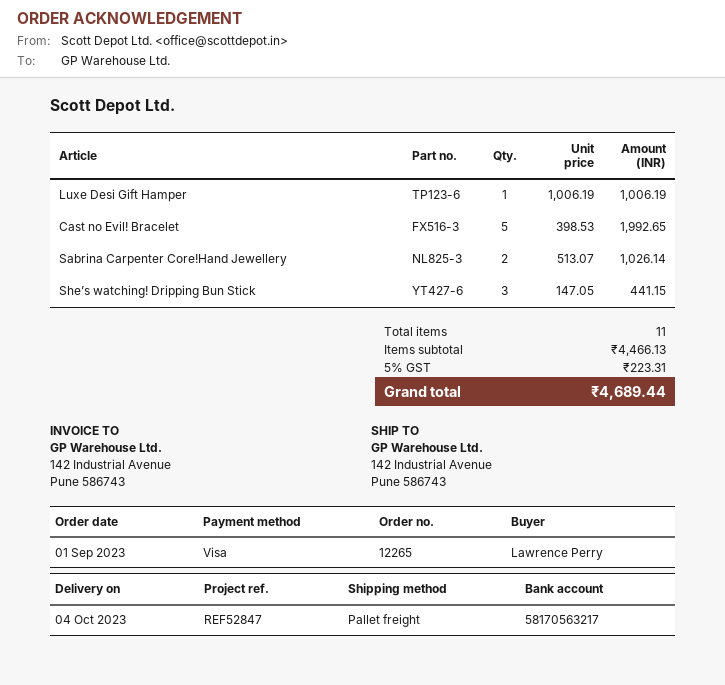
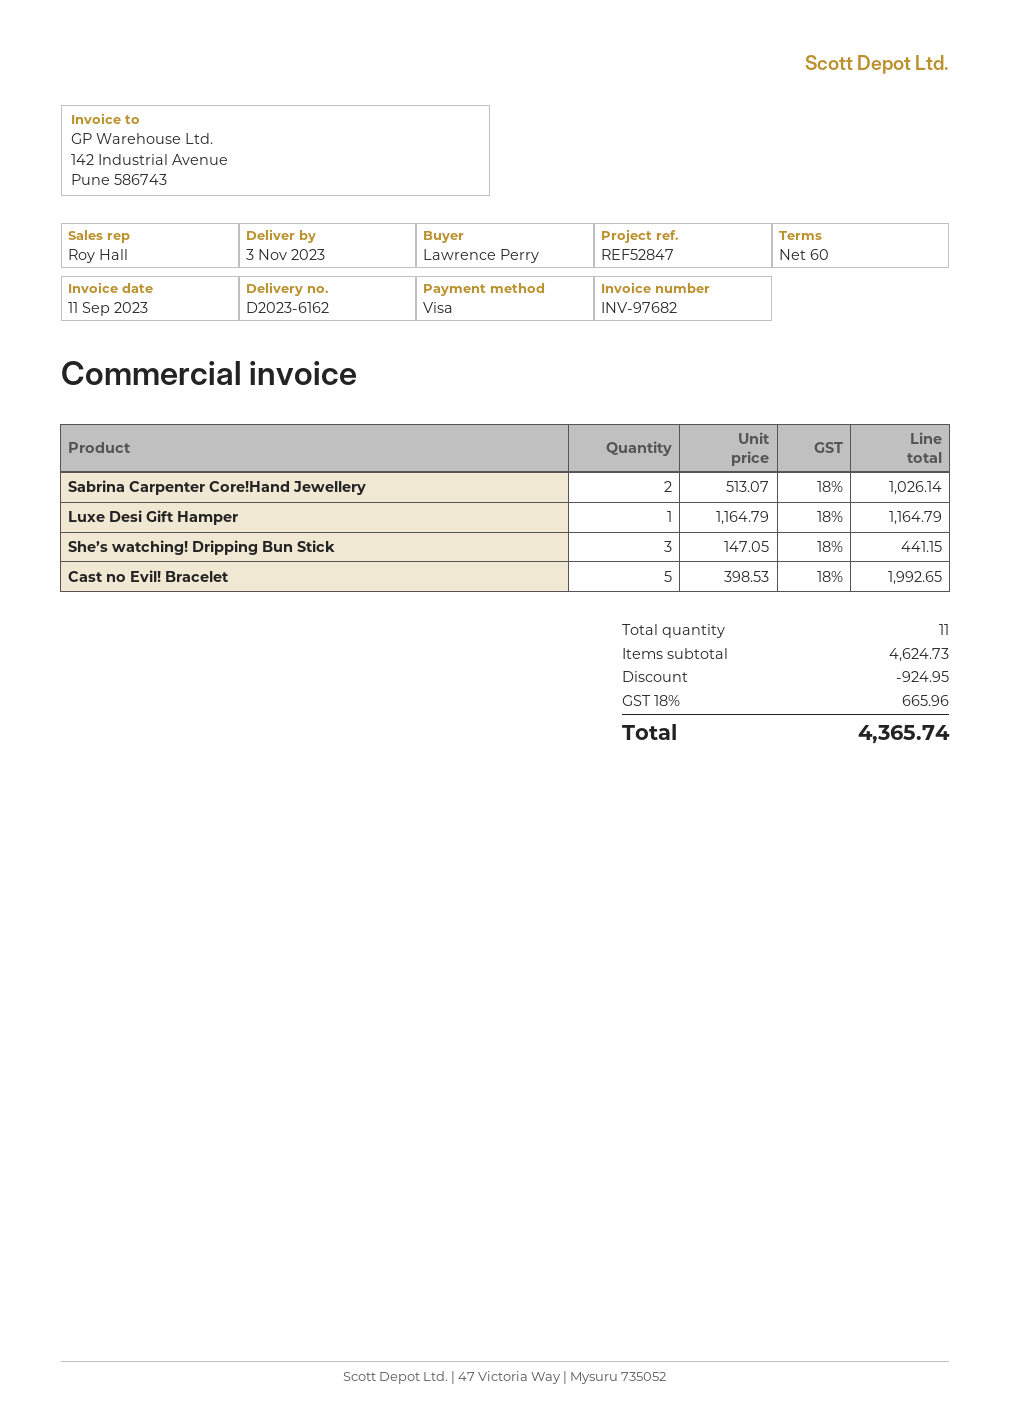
delivery date: 2023-10-04 -> 2023-11-03
Luxe Desi Gift Hamper: 1 x 1006.19 = 1006.19 -> 1 x 1164.79 = 1164.79
subtotal: 4466.13 -> 4624.73
discount: none -> 924.95
tax: 5% = 223.31 -> 18% = 665.96
total: 4689.44 -> 4365.74

